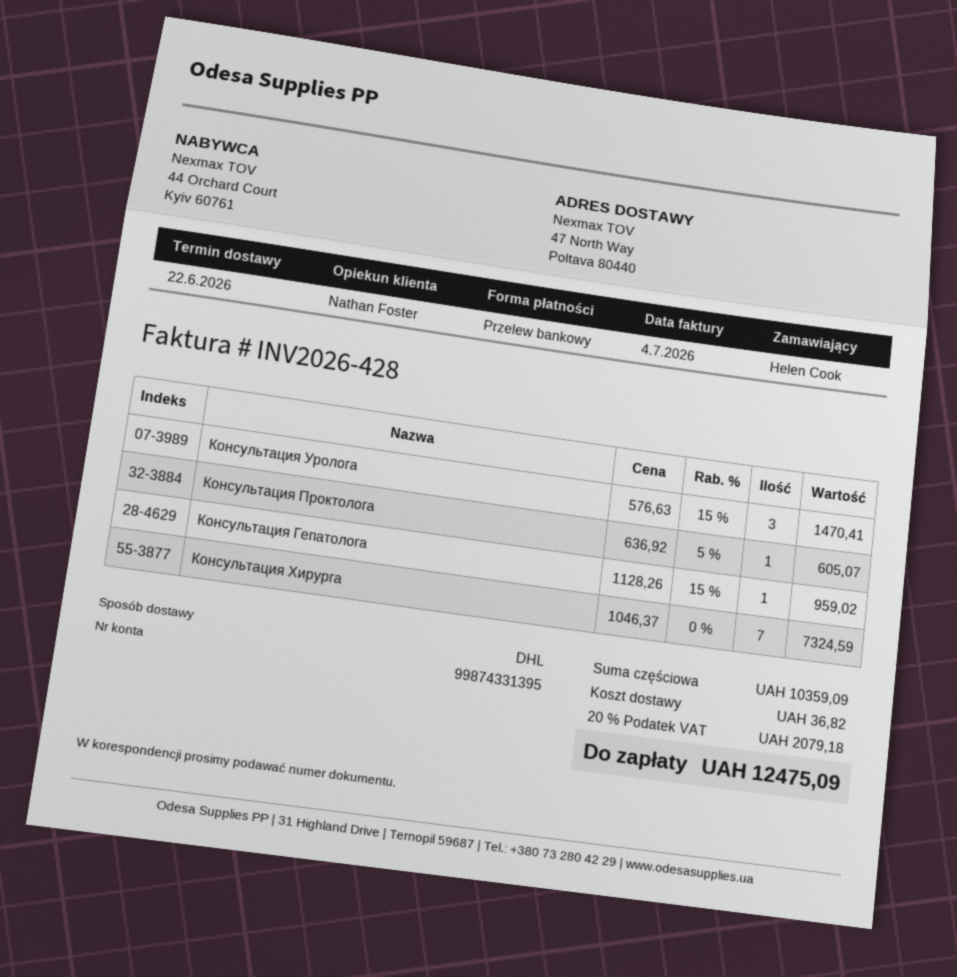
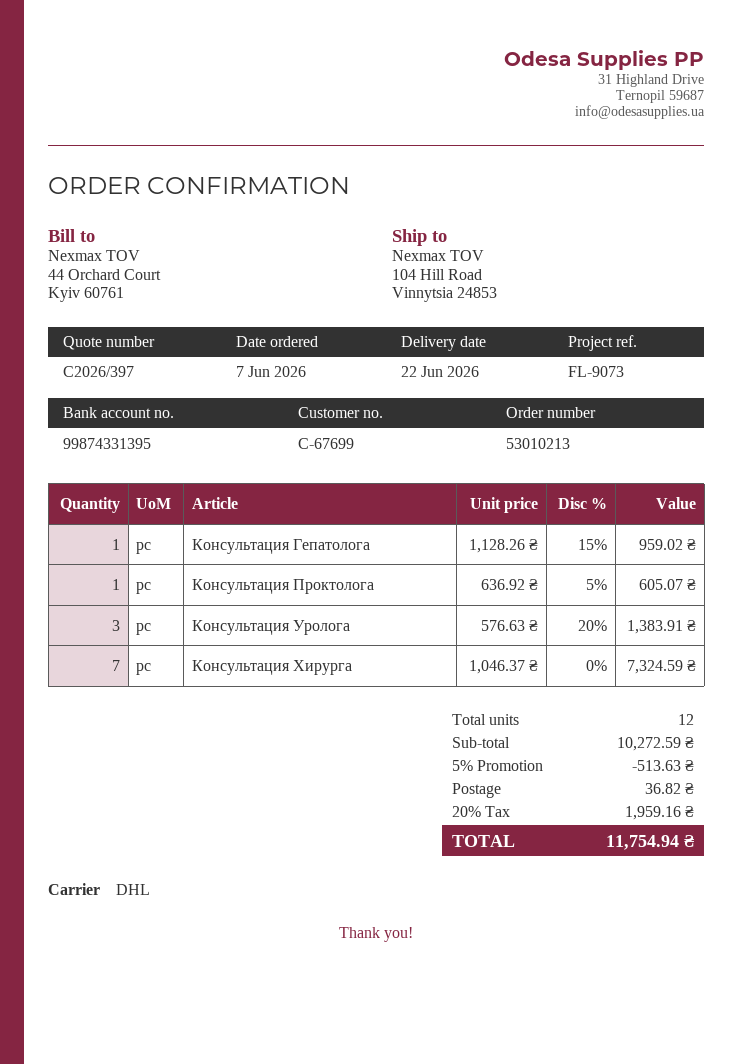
ship to: 47 North Way, Poltava 80440 -> 104 Hill Road, Vinnytsia 24853
Консультация Уролога: 3 x 576.63 - 15% = 1470.41 -> 3 x 576.63 - 20% = 1383.91
subtotal: 10359.09 -> 10272.59
discount: none -> 5% = 513.63
tax: 20% = 2079.18 -> 20% = 1959.16
total: 12475.09 -> 11754.94

